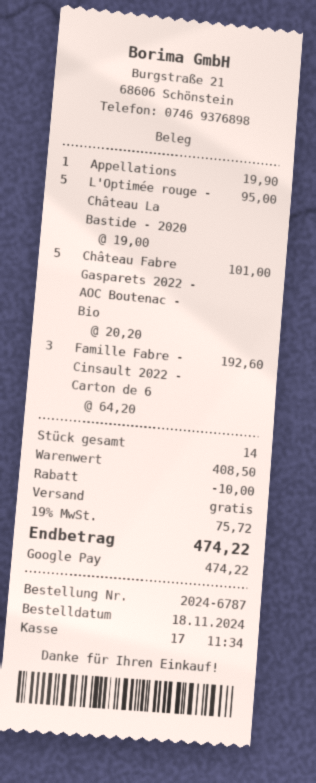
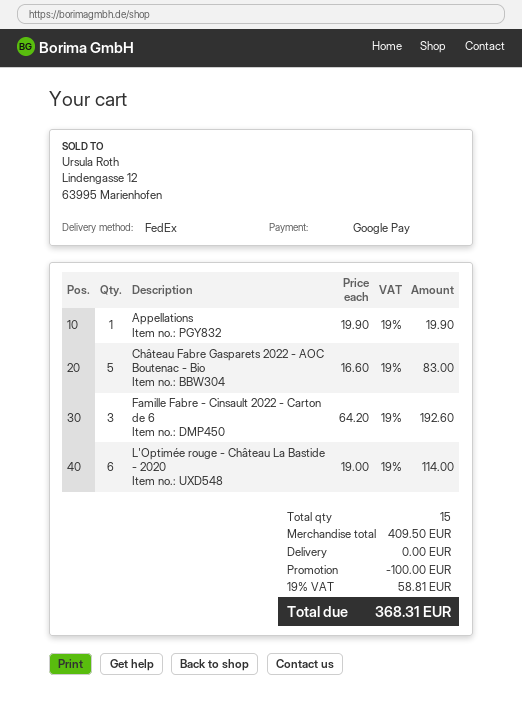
L'Optimée rouge - Château La Bastide - 2020: 5 x 19.00 = 95.00 -> 6 x 19.00 = 114.00
Château Fabre Gasparets 2022 - AOC Boutenac - Bio: 5 x 20.20 = 101.00 -> 5 x 16.60 = 83.00
total quantity: 14 -> 15
subtotal: 408.50 -> 409.50
discount: 10.00 -> 100.00
tax: 19% = 75.72 -> 19% = 58.81
total: 474.22 -> 368.31

